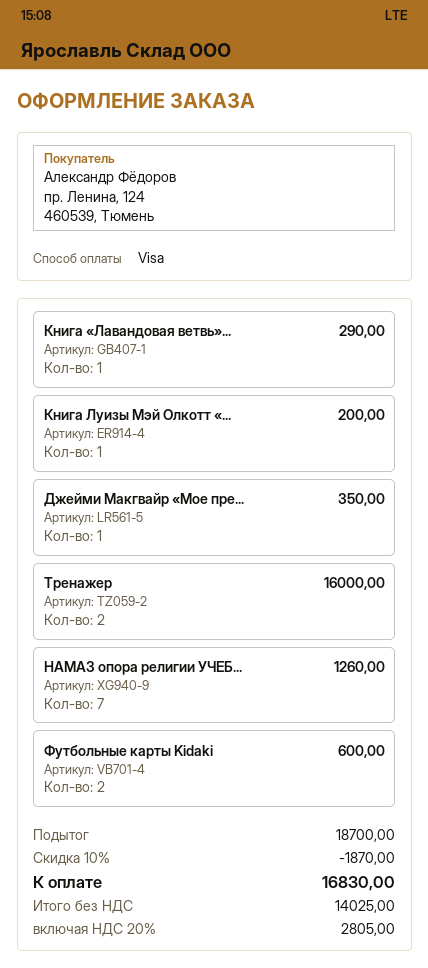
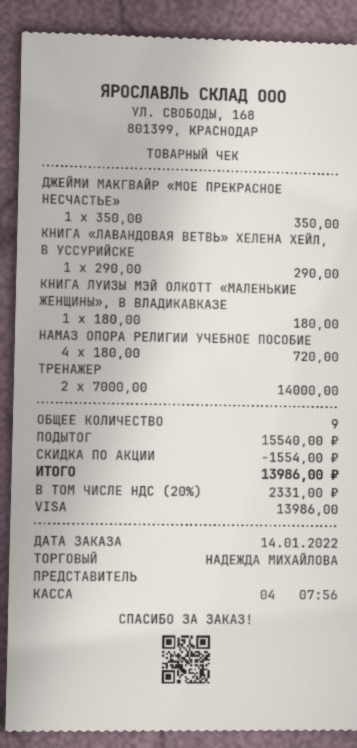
Книга Луизы Мэй Олкотт «...: 1 for 200.00 -> 1 for 180.00
Тренажер: 2 for 16000.00 -> 2 for 14000.00
НАМАЗ опора религии УЧЕБ...: 7 for 1260.00 -> 4 for 720.00
Футбольные карты Kidaki: 2 for 600.00 -> none
subtotal: 18700.00 -> 15540.00
discount: 1870.00 -> 1554.00
tax: 20% = 2805.00 -> 20% = 2331.00
total: 16830.00 -> 13986.00

